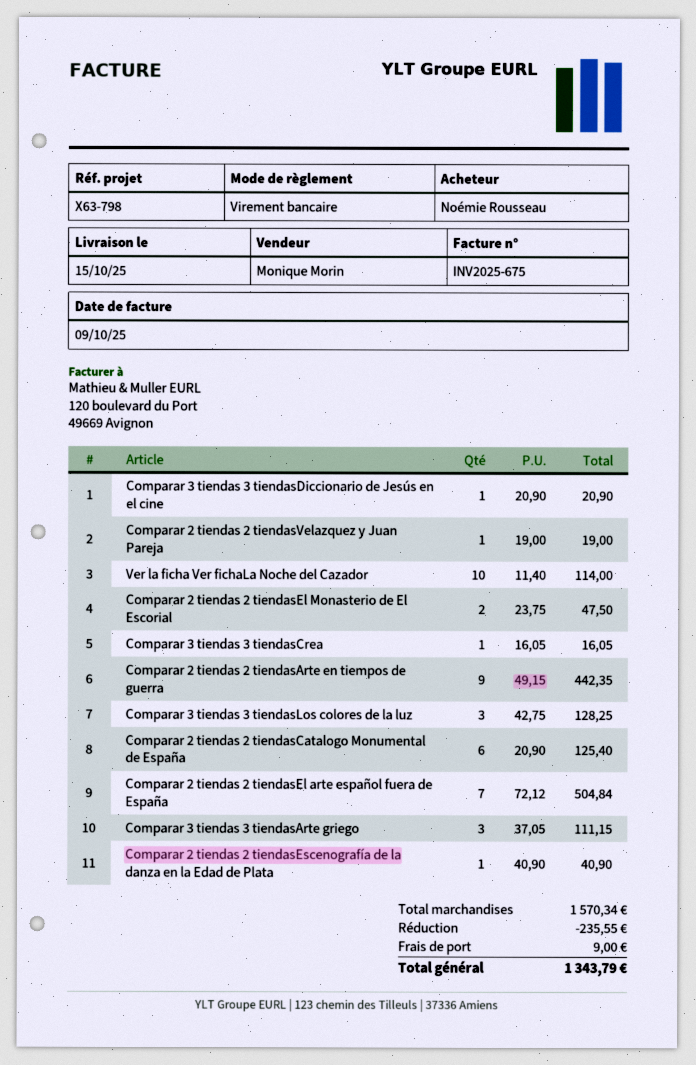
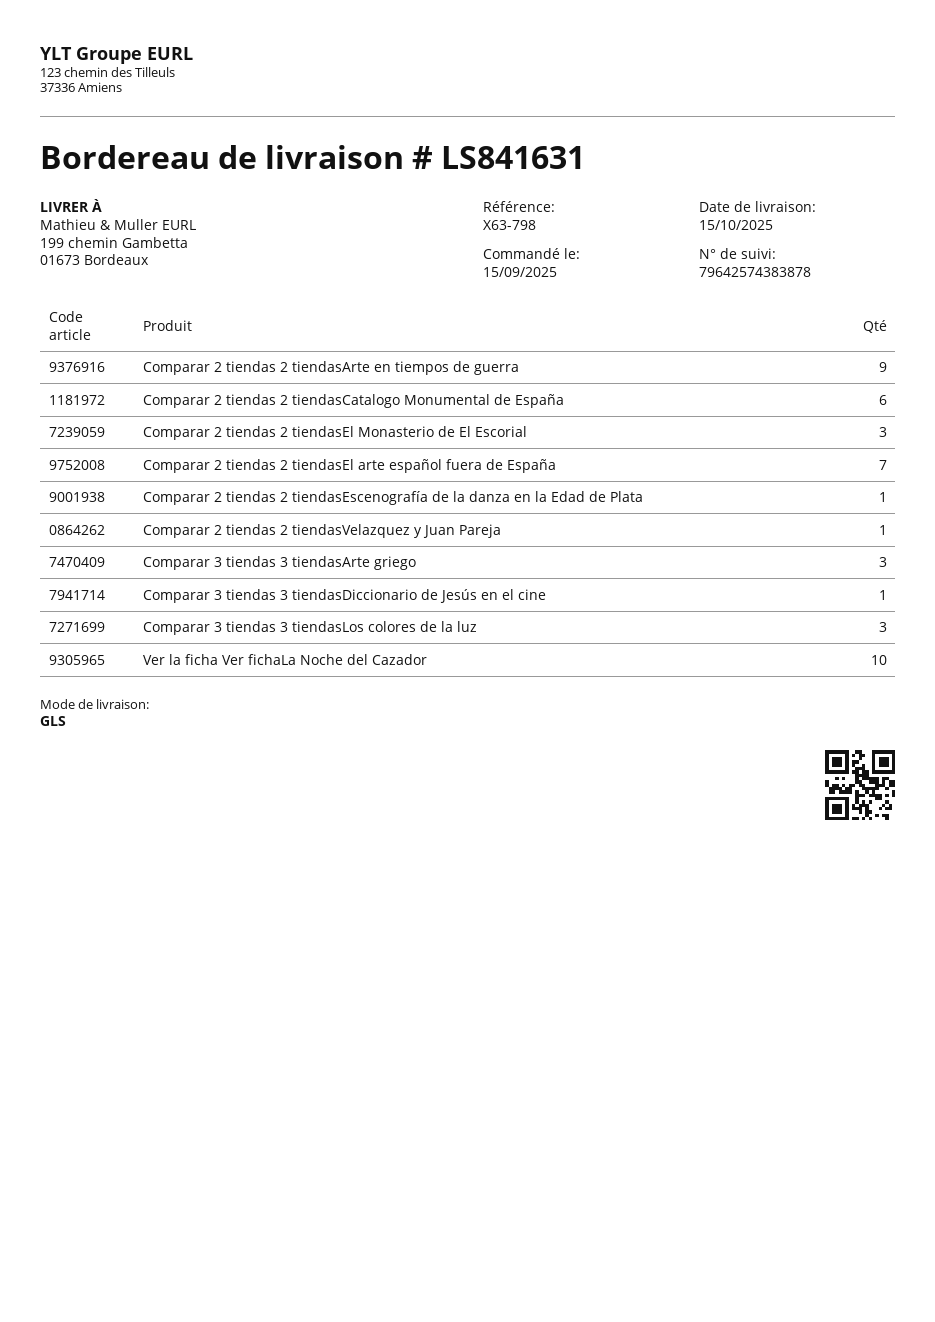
Comparar 2 tiendas 2 tiendasEl Monasterio de El Escorial: 2 -> 3
Comparar 3 tiendas 3 tiendasCrea: 1 -> none

